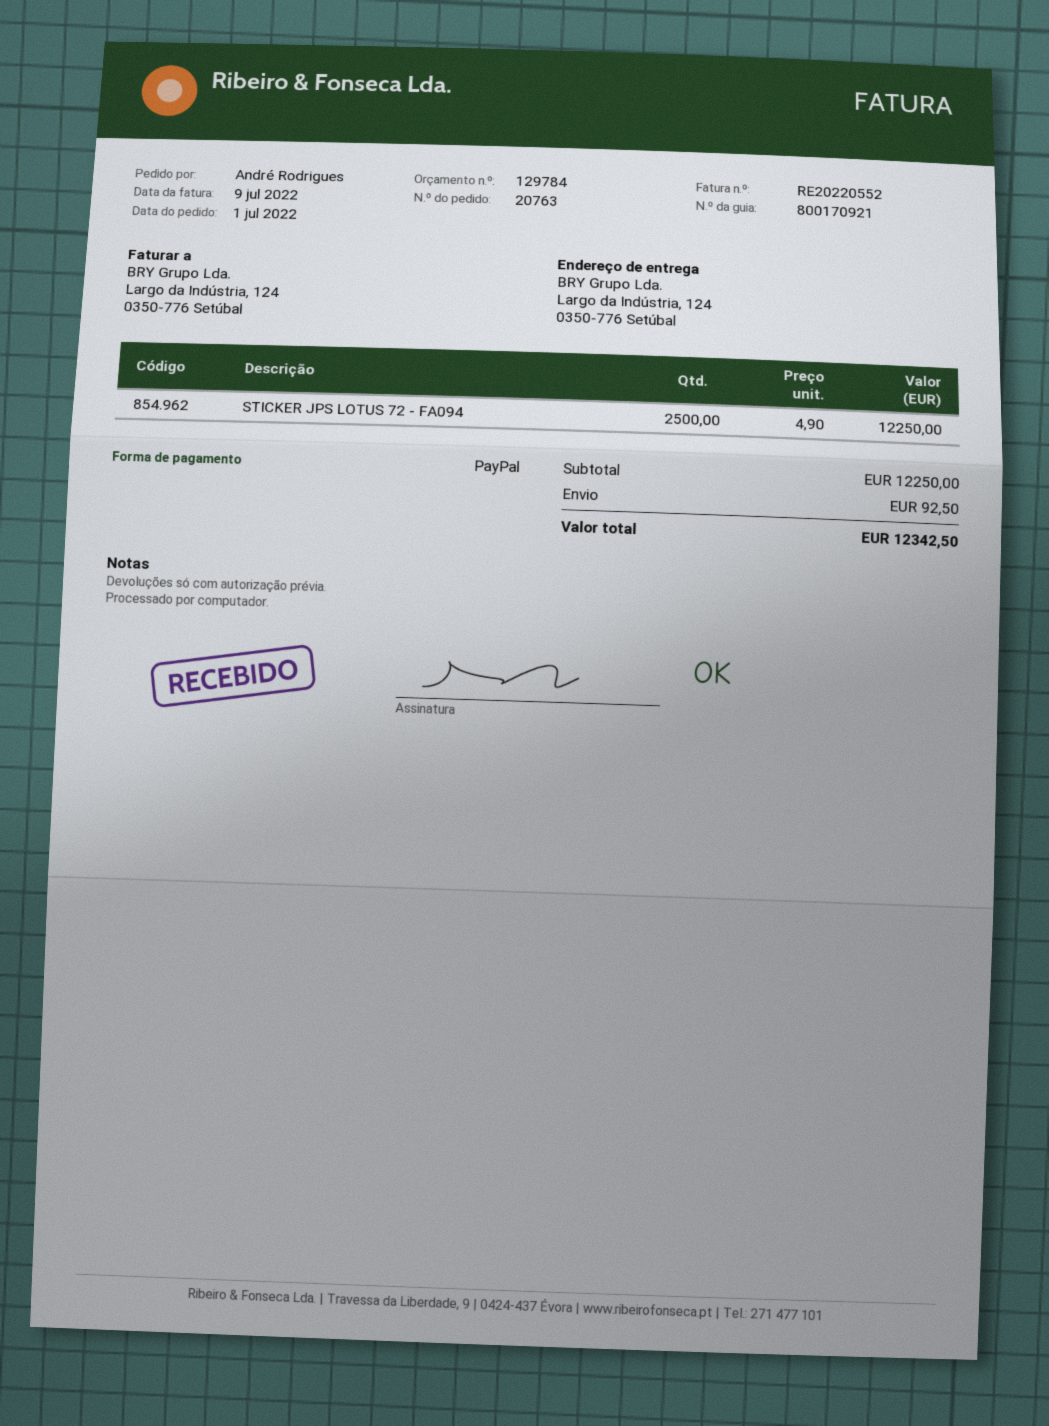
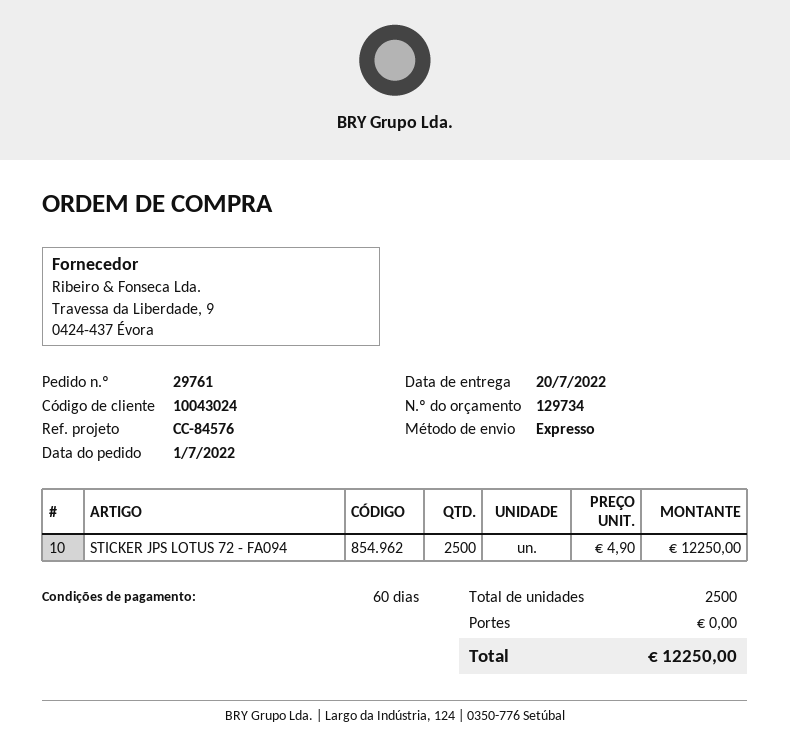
quote number: 129784 -> 129734
order number: 20763 -> 29761
shipping: 92.50 -> 0.00
total: 12342.50 -> 12250.00

